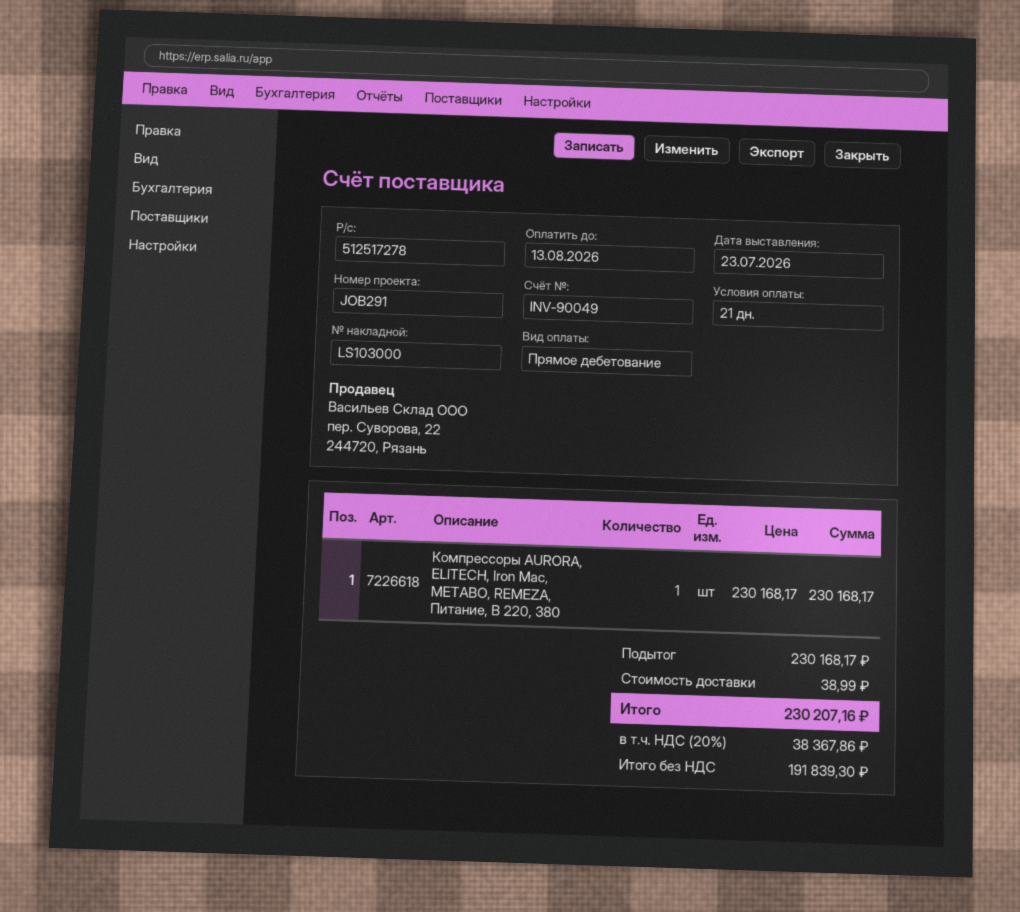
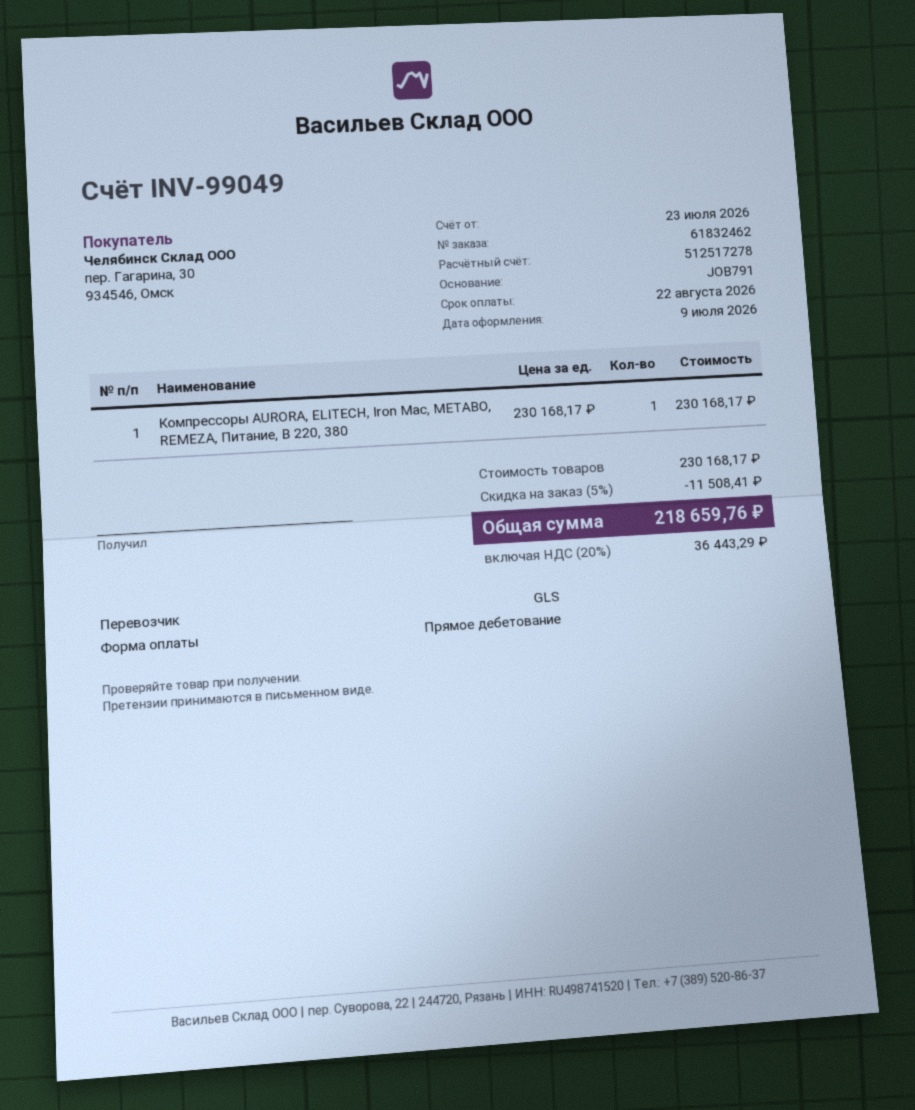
invoice number: INV-90049 -> INV-99049
due date: 2026-08-13 -> 2026-08-22
reference: JOB291 -> JOB791
discount: none -> 5% = 11508.41
shipping: 38.99 -> none
tax: 20% = 38367.86 -> 20% = 36443.29
total: 230207.16 -> 218659.76

